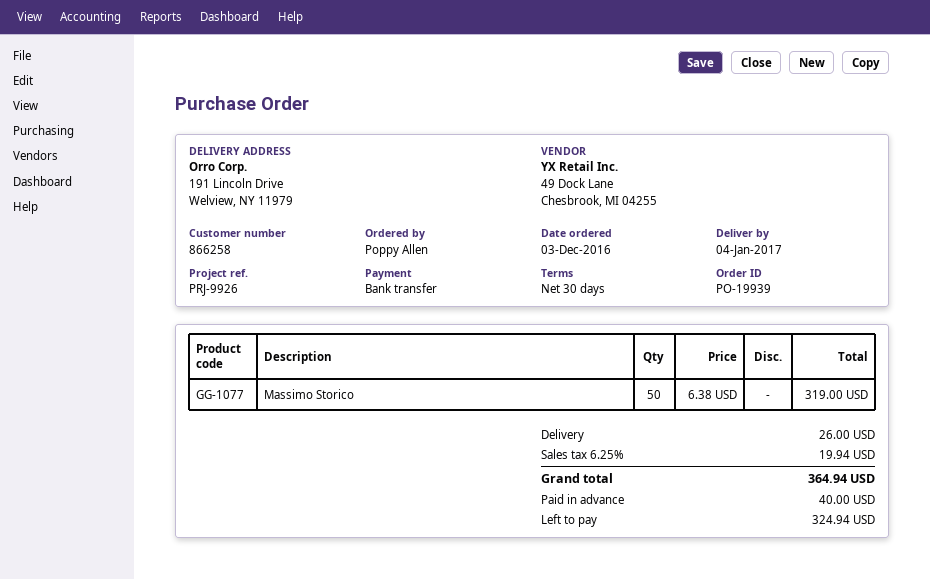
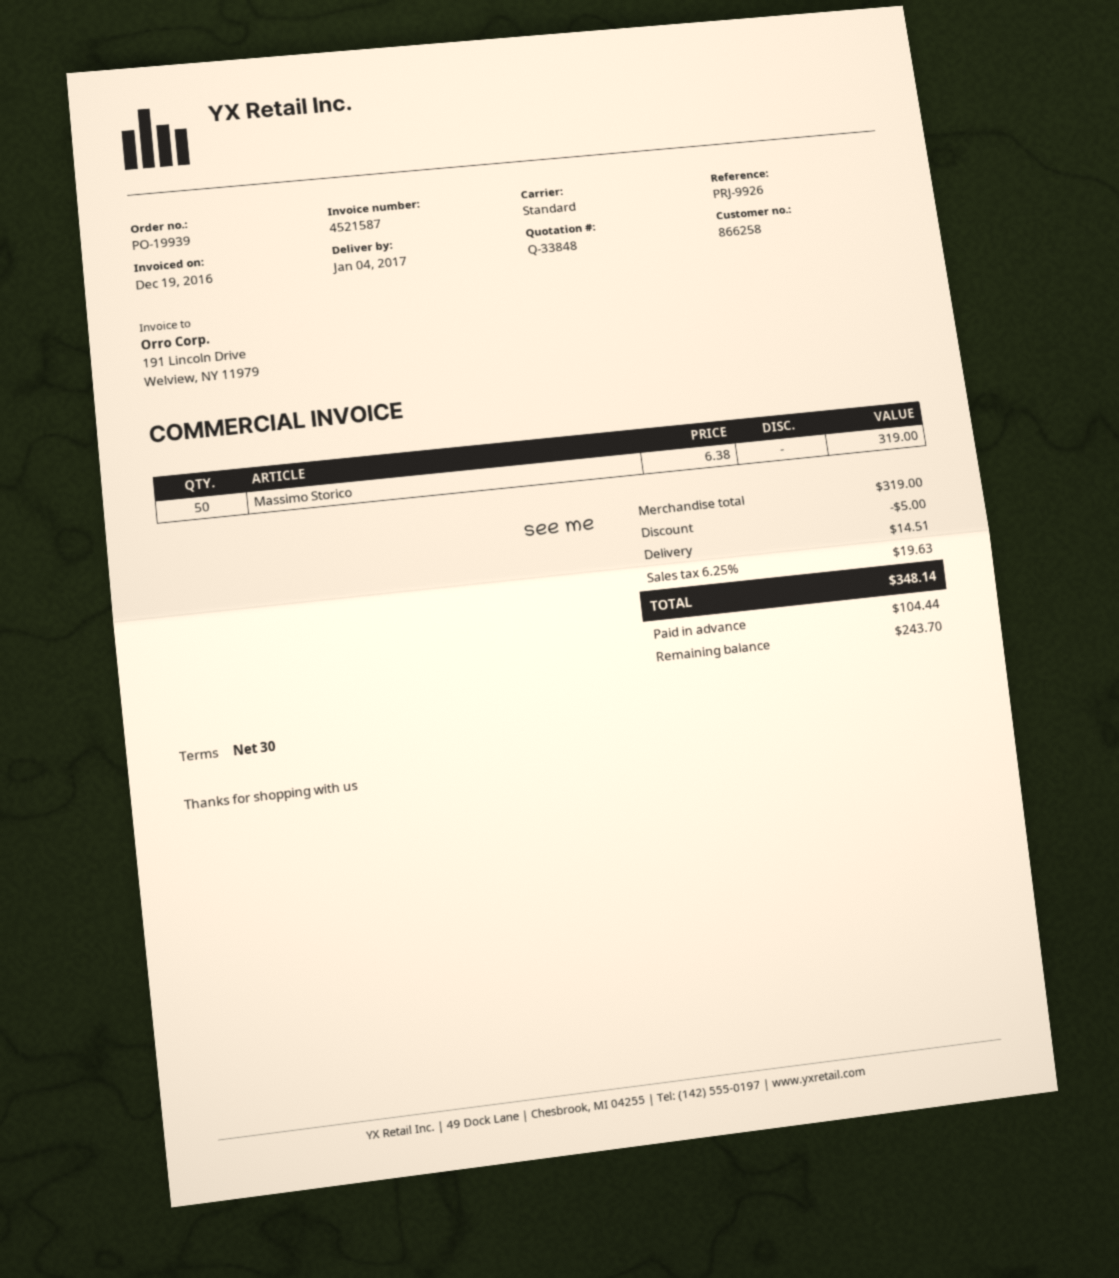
discount: none -> 5.00
shipping: 26.00 -> 14.51
tax: 6.25% = 19.94 -> 6.25% = 19.63
total: 364.94 -> 348.14
deposit: 40.00 -> 104.44
balance: 324.94 -> 243.70

